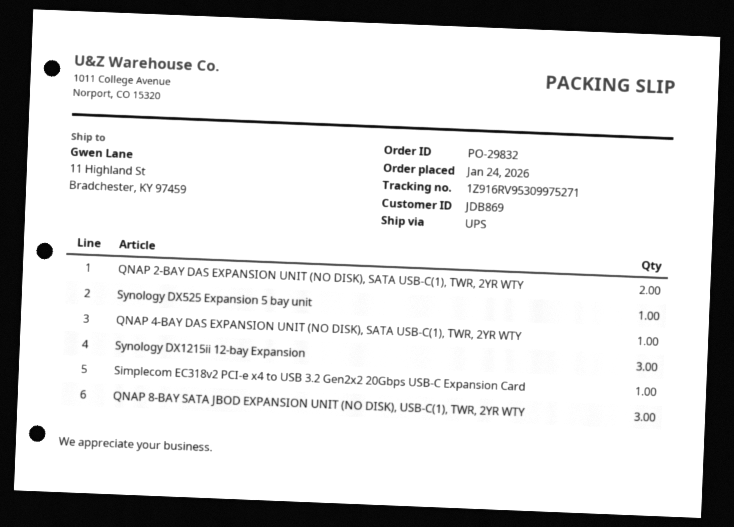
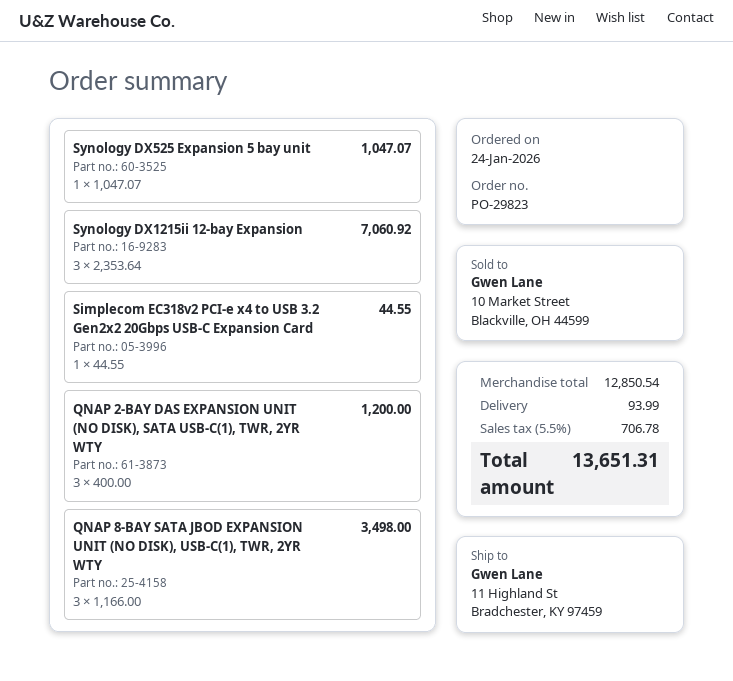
order number: PO-29832 -> PO-29823
QNAP 2-BAY DAS EXPANSION UNIT (NO DISK), SATA USB-C(1), TWR, 2YR WTY: 2 -> 3
QNAP 4-BAY DAS EXPANSION UNIT (NO DISK), SATA USB-C(1), TWR, 2YR WTY: 1 -> none

